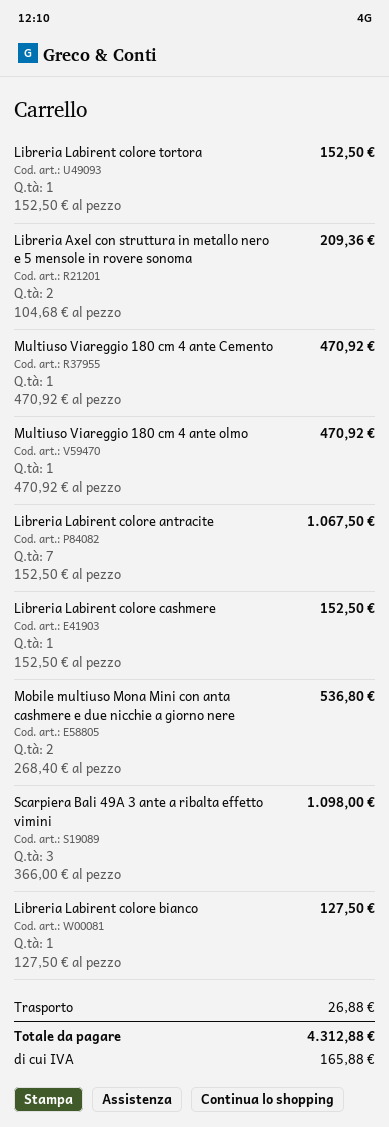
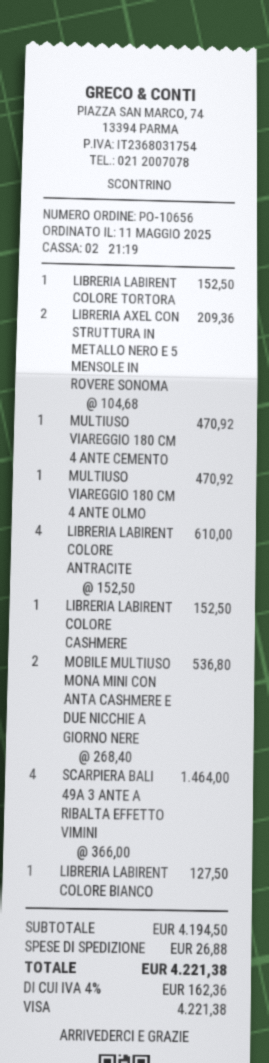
Libreria Labirent colore antracite: 7 x 152.50 = 1067.50 -> 4 x 152.50 = 610.00
Scarpiera Bali 49A 3 ante a ribalta effetto vimini: 3 x 366.00 = 1098.00 -> 4 x 366.00 = 1464.00
tax: 165.88 -> 162.36
total: 4312.88 -> 4221.38

